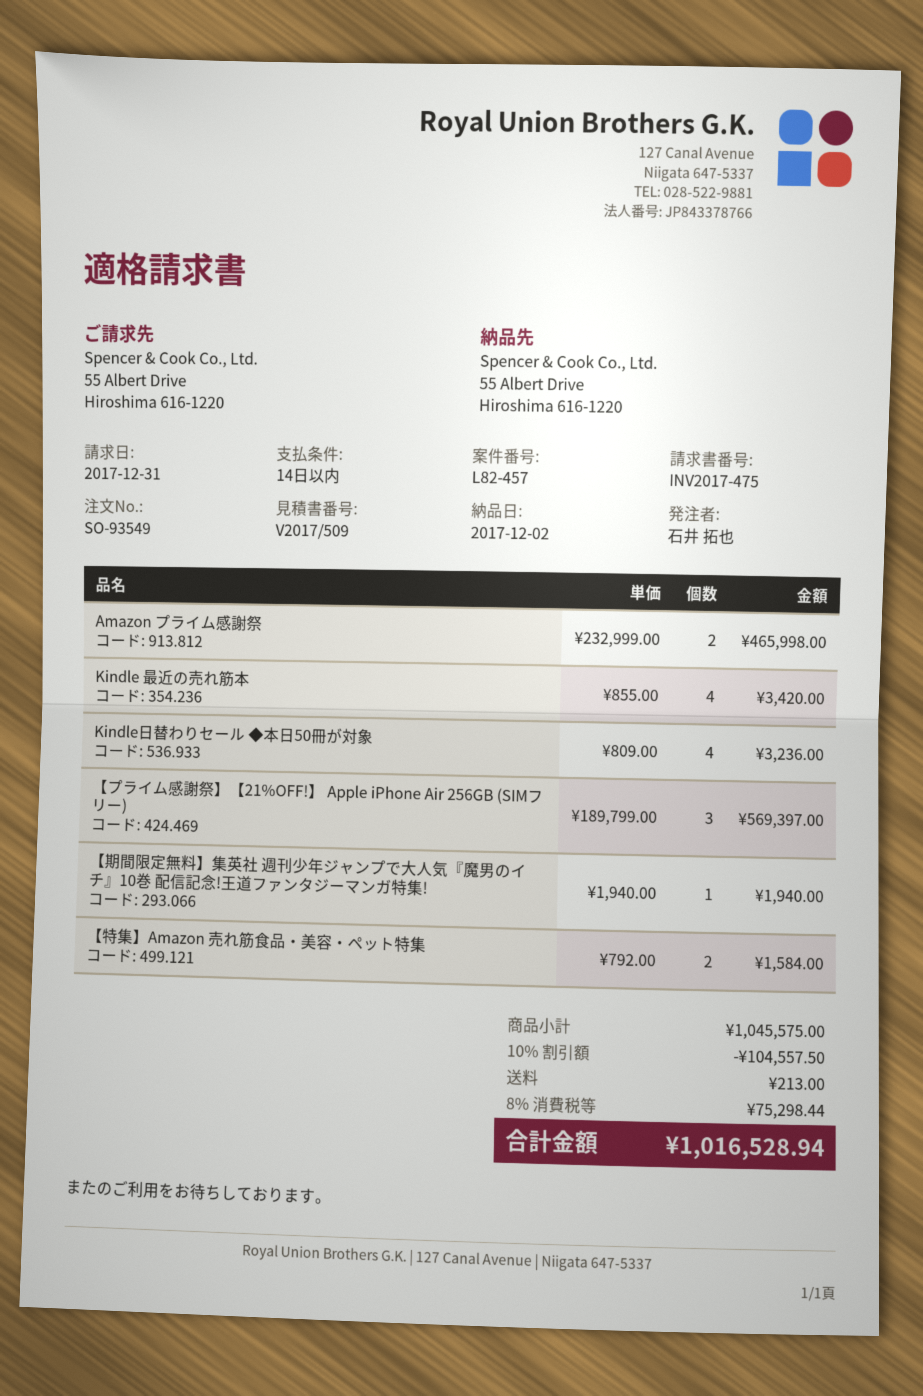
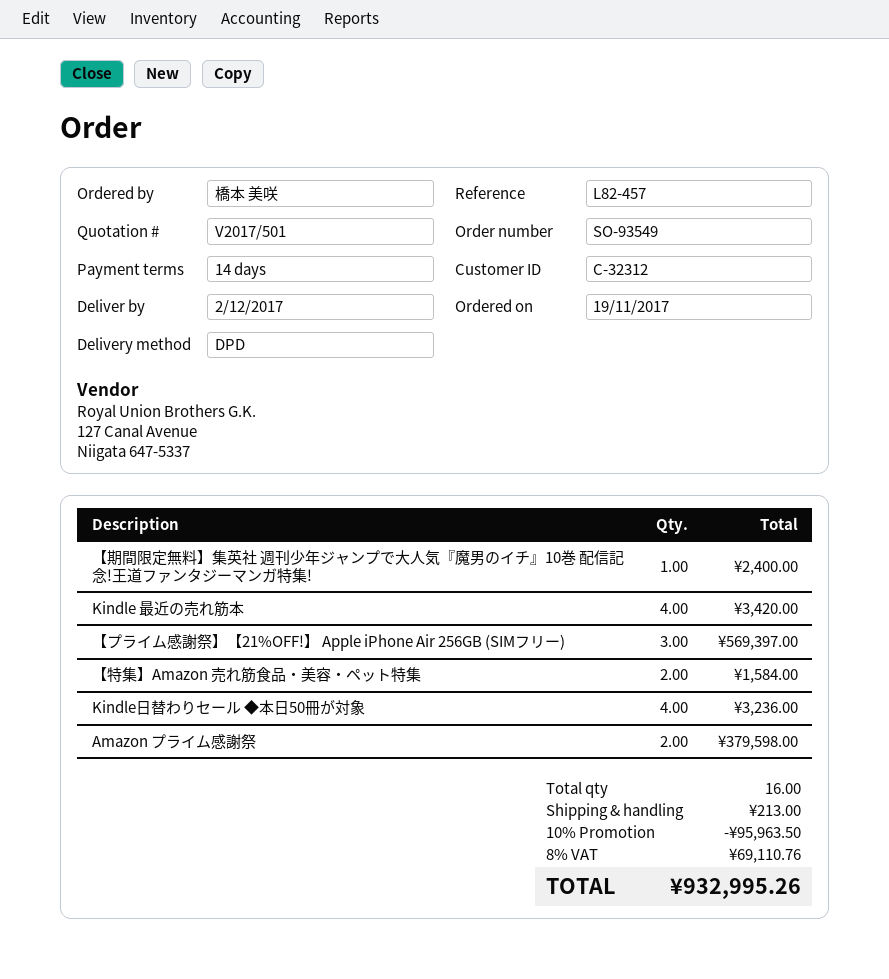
quote number: V2017/509 -> V2017/501
ordered by: 石井 拓也 -> 橋本 美咲
Amazon プライム感謝祭: 2 for 465998.00 -> 2 for 379598.00
【期間限定無料】集英社 週刊少年ジャンプで大人気『魔男のイチ』10巻 配信記念!王道ファンタジーマンガ特集!: 1 for 1940.00 -> 1 for 2400.00
discount: 10% = 104557.50 -> 10% = 95963.50
tax: 8% = 75298.44 -> 8% = 69110.76
total: 1016528.94 -> 932995.26

